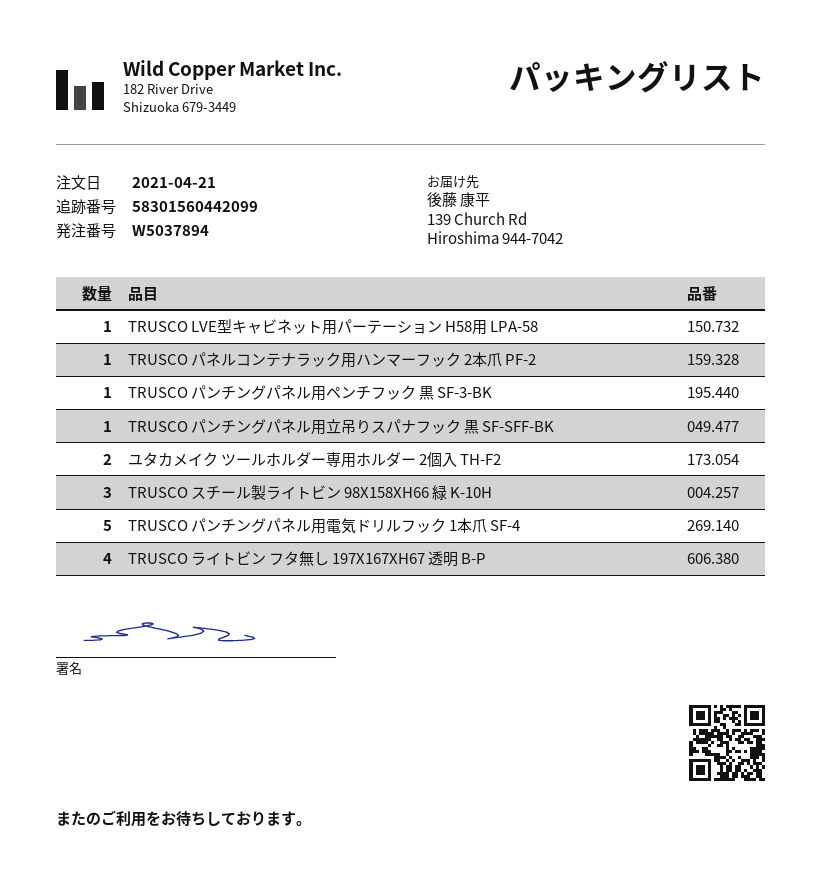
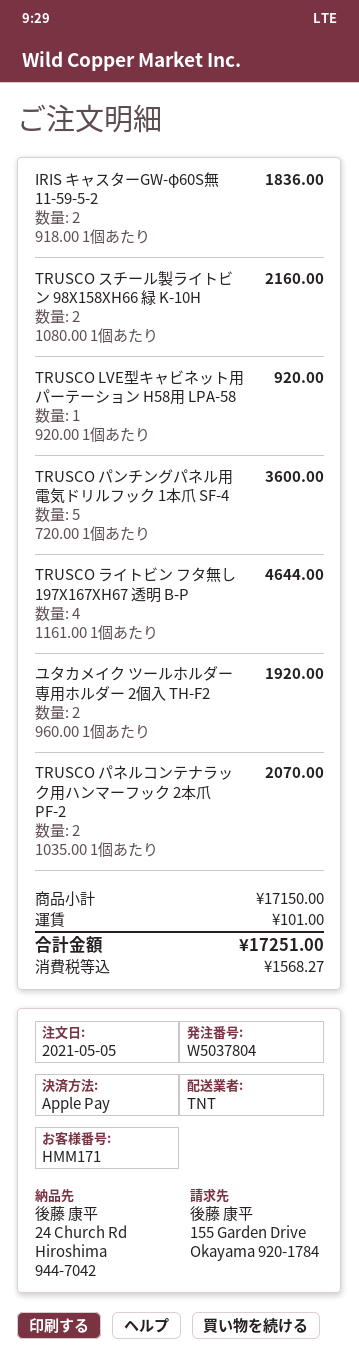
order number: W5037894 -> W5037804
order date: 2021-04-21 -> 2021-05-05
ship to: 139 Church Rd, Hiroshima 944-7042 -> 24 Church Rd, Hiroshima 944-7042
TRUSCO パネルコンテナラック用ハンマーフック 2本爪 PF-2: 1 -> 2
TRUSCO パンチングパネル用ペンチフック 黒 SF-3-BK: 1 -> none
TRUSCO パンチングパネル用立吊りスパナフック 黒 SF-SFF-BK: 1 -> none
TRUSCO スチール製ライトビン 98X158XH66 緑 K-10H: 3 -> 2
IRIS キャスターGW-φ60S無 11-59-5-2: none -> 2

